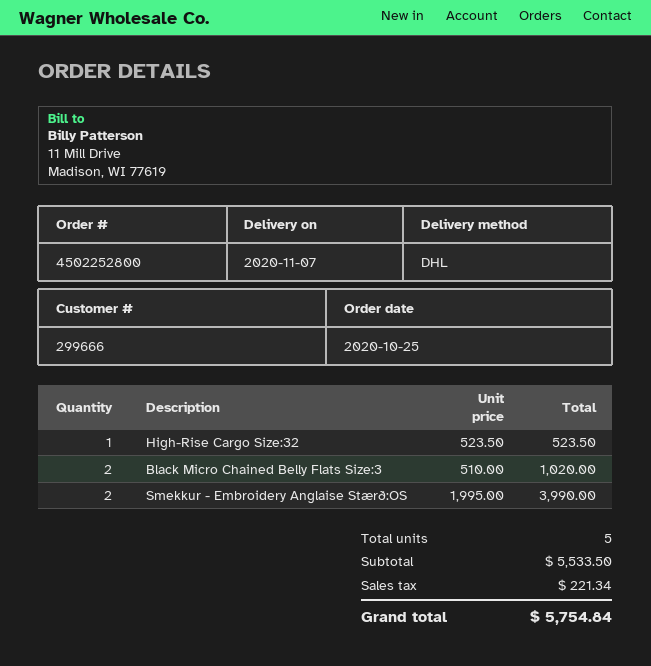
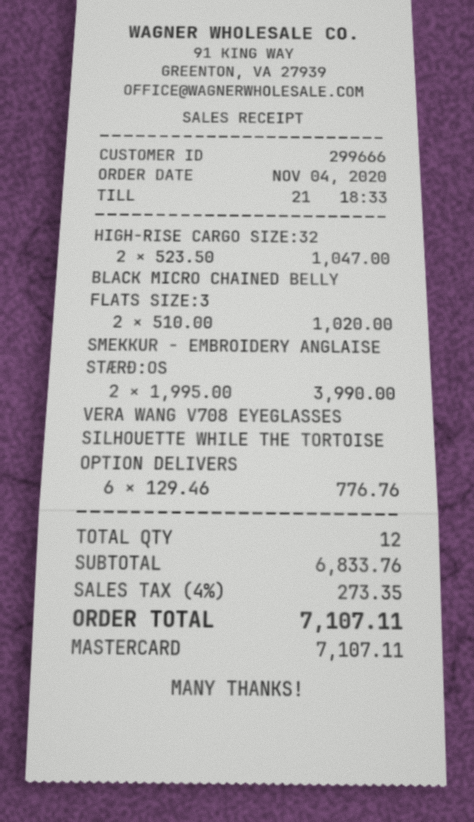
order date: 2020-10-25 -> 2020-11-04
High-Rise Cargo Size:32: 1 x 523.50 = 523.50 -> 2 x 523.50 = 1047.00
VERA WANG V708 EYEGLASSES SILHOUETTE WHILE THE TORTOISE OPTION DELIVERS: none -> 6 x 129.46 = 776.76
total quantity: 5 -> 12
subtotal: 5533.50 -> 6833.76
tax: 221.34 -> 273.35
total: 5754.84 -> 7107.11

